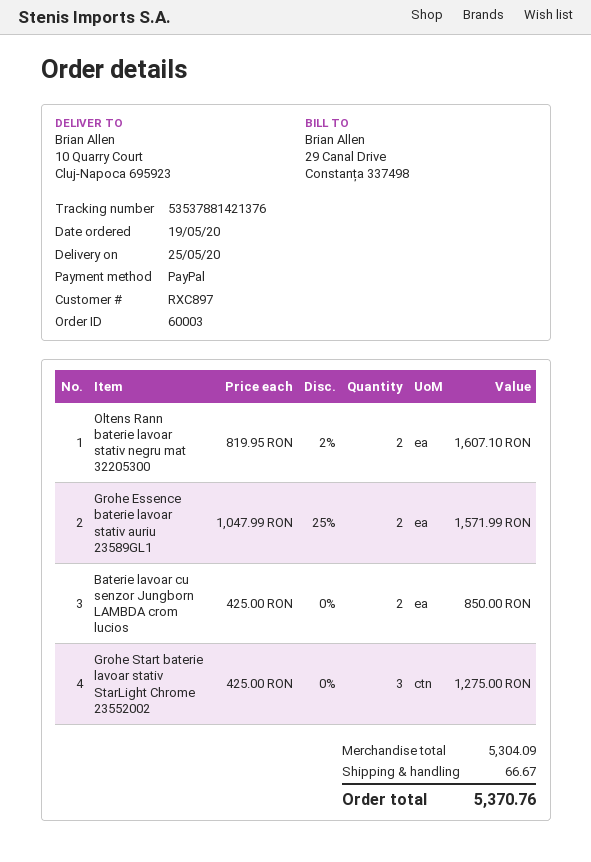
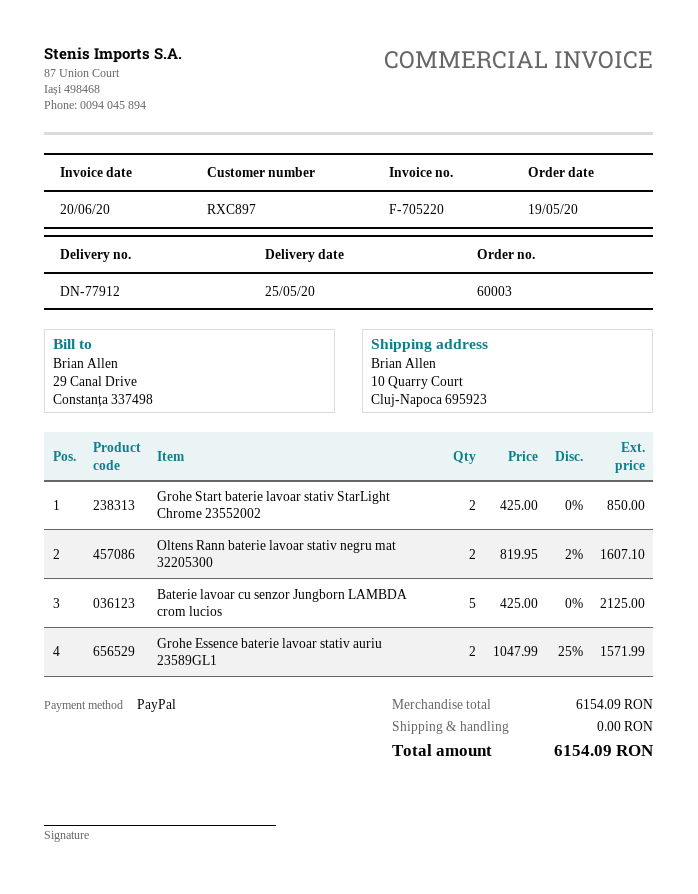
Baterie lavoar cu senzor Jungborn LAMBDA crom lucios: 2 x 425.00 = 850.00 -> 5 x 425.00 = 2125.00
Grohe Start baterie lavoar stativ StarLight Chrome 23552002: 3 x 425.00 = 1275.00 -> 2 x 425.00 = 850.00
subtotal: 5304.09 -> 6154.09
shipping: 66.67 -> 0.00
total: 5370.76 -> 6154.09

